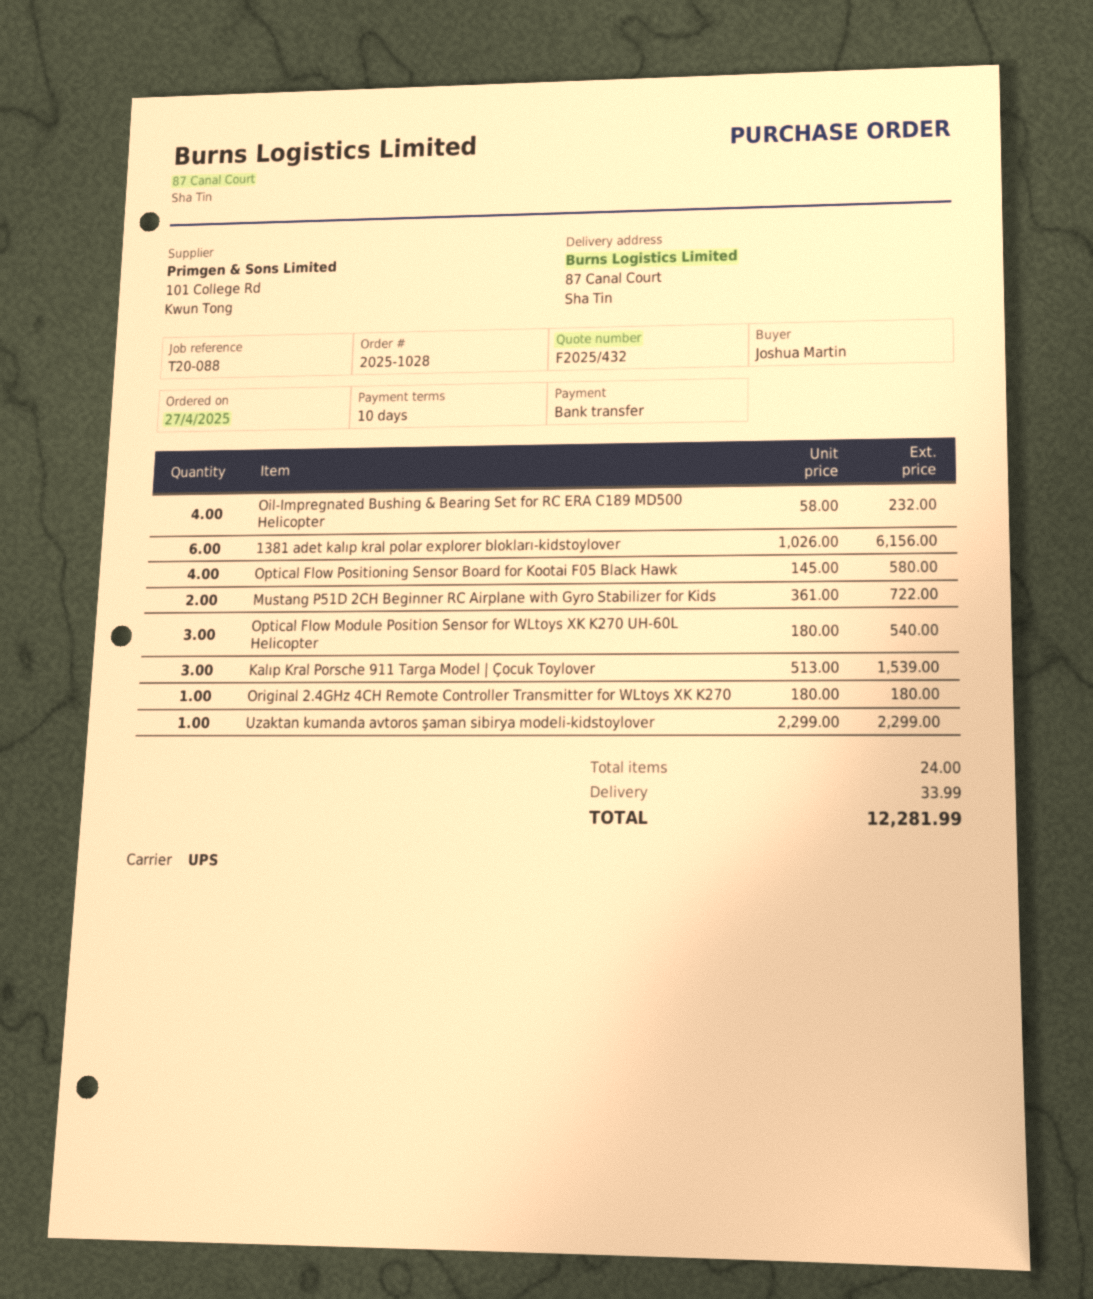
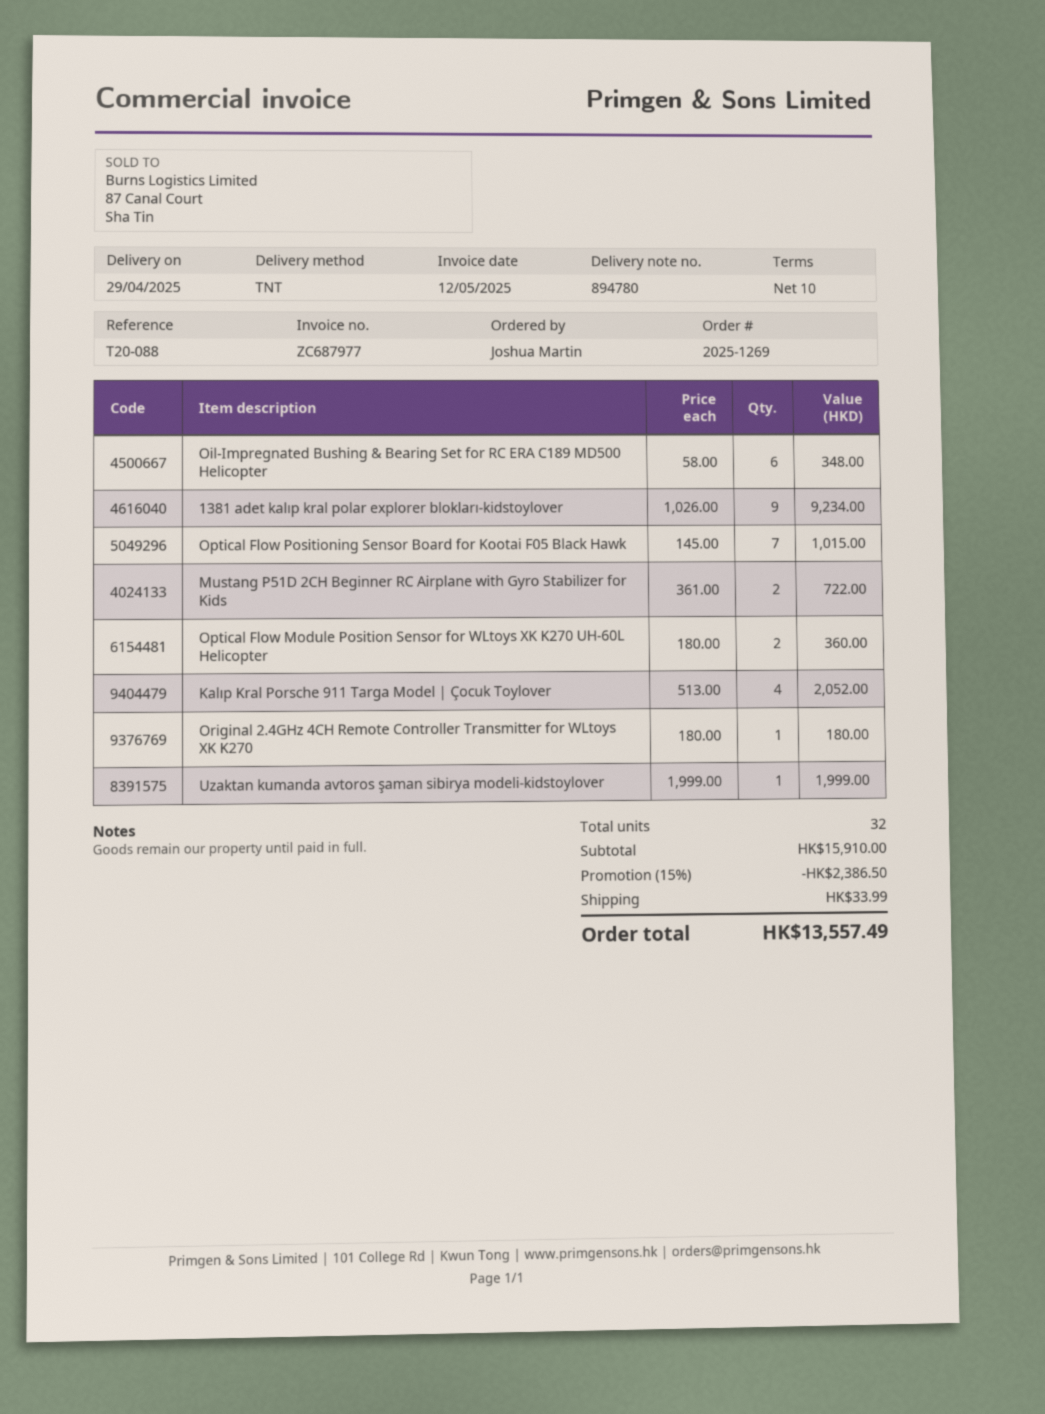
order number: 2025-1028 -> 2025-1269
shipping method: UPS -> TNT
Oil-Impregnated Bushing & Bearing Set for RC ERA C189 MD500 Helicopter: 4 x 58.00 = 232.00 -> 6 x 58.00 = 348.00
1381 adet kalıp kral polar explorer blokları-kidstoylover: 6 x 1026.00 = 6156.00 -> 9 x 1026.00 = 9234.00
Optical Flow Positioning Sensor Board for Kootai F05 Black Hawk: 4 x 145.00 = 580.00 -> 7 x 145.00 = 1015.00
Optical Flow Module Position Sensor for WLtoys XK K270 UH-60L Helicopter: 3 x 180.00 = 540.00 -> 2 x 180.00 = 360.00
Kalıp Kral Porsche 911 Targa Model | Çocuk Toylover: 3 x 513.00 = 1539.00 -> 4 x 513.00 = 2052.00
Uzaktan kumanda avtoros şaman sibirya modeli-kidstoylover: 1 x 2299.00 = 2299.00 -> 1 x 1999.00 = 1999.00
total quantity: 24 -> 32
discount: none -> 15% = 2386.50
total: 12281.99 -> 13557.49

